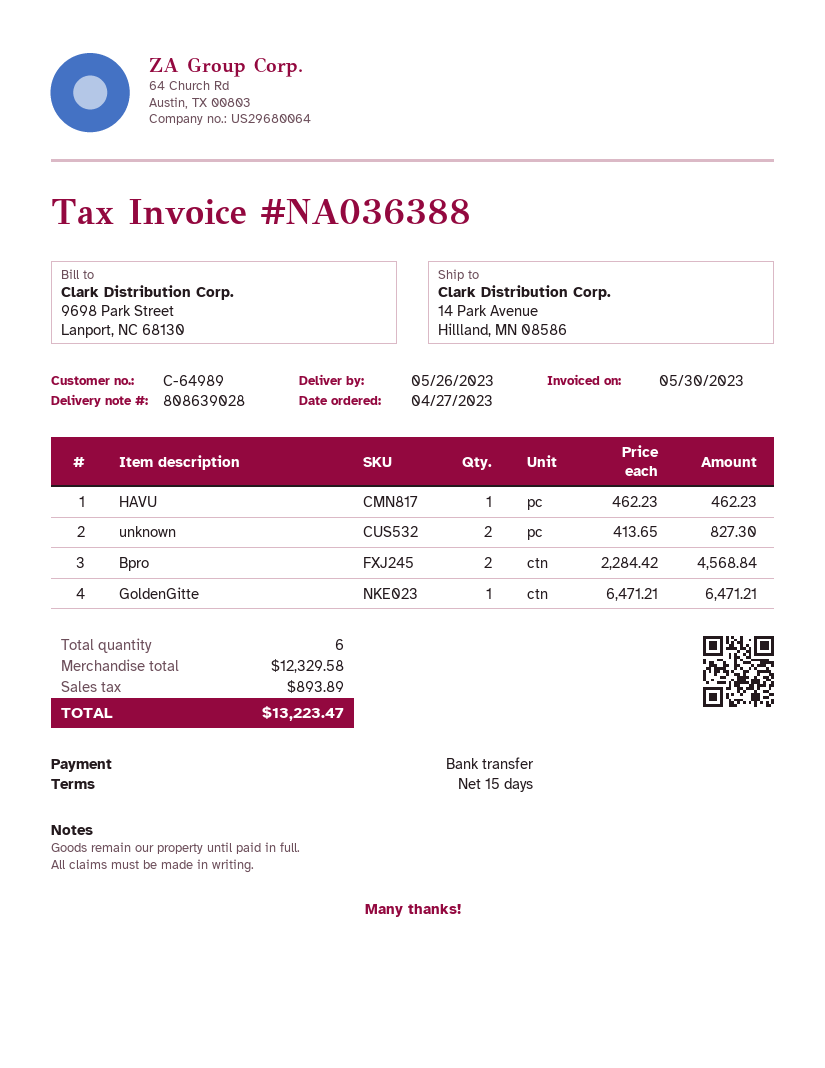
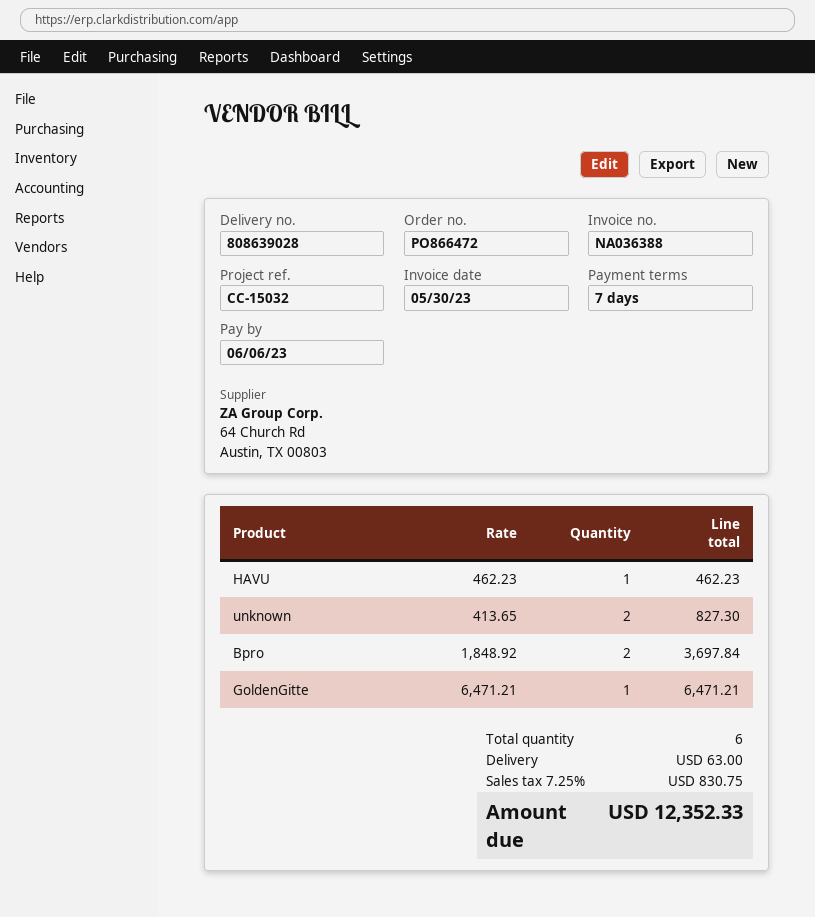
payment terms: 15 days -> 7 days
Bpro: 2 x 2284.42 = 4568.84 -> 2 x 1848.92 = 3697.84
shipping: none -> 63.00
tax: 893.89 -> 830.75
total: 13223.47 -> 12352.33

